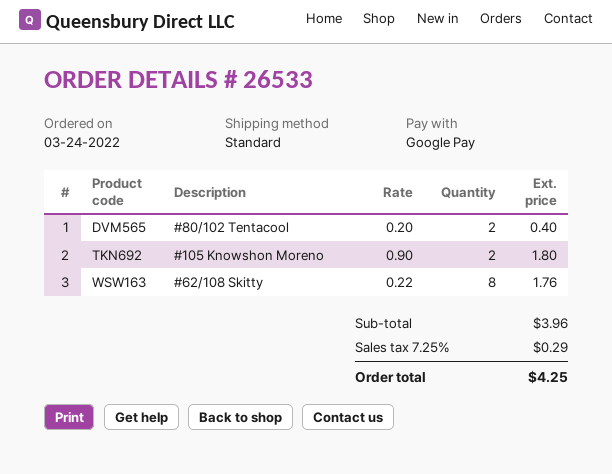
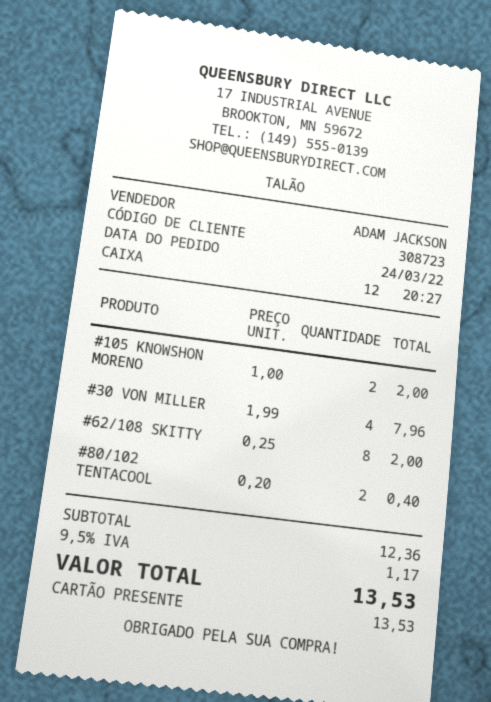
payment method: Google Pay -> gift card
#105 Knowshon Moreno: 2 x 0.90 = 1.80 -> 2 x 1.00 = 2.00
#62/108 Skitty: 8 x 0.22 = 1.76 -> 8 x 0.25 = 2.00
#30 VON MILLER: none -> 4 x 1.99 = 7.96
subtotal: 3.96 -> 12.36
tax: 7.25% = 0.29 -> 9.5% = 1.17
total: 4.25 -> 13.53

